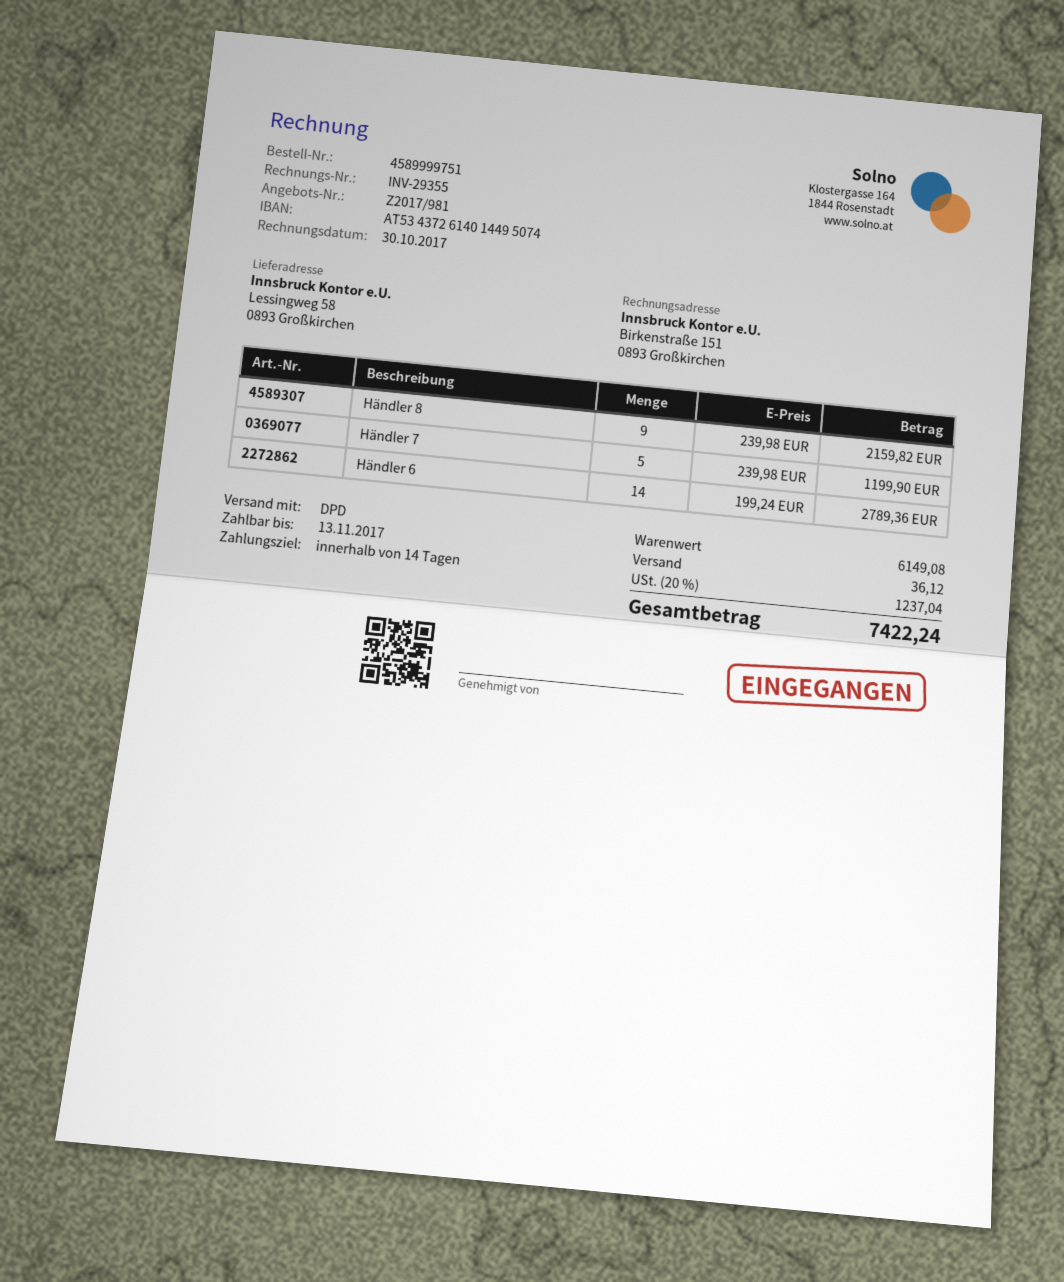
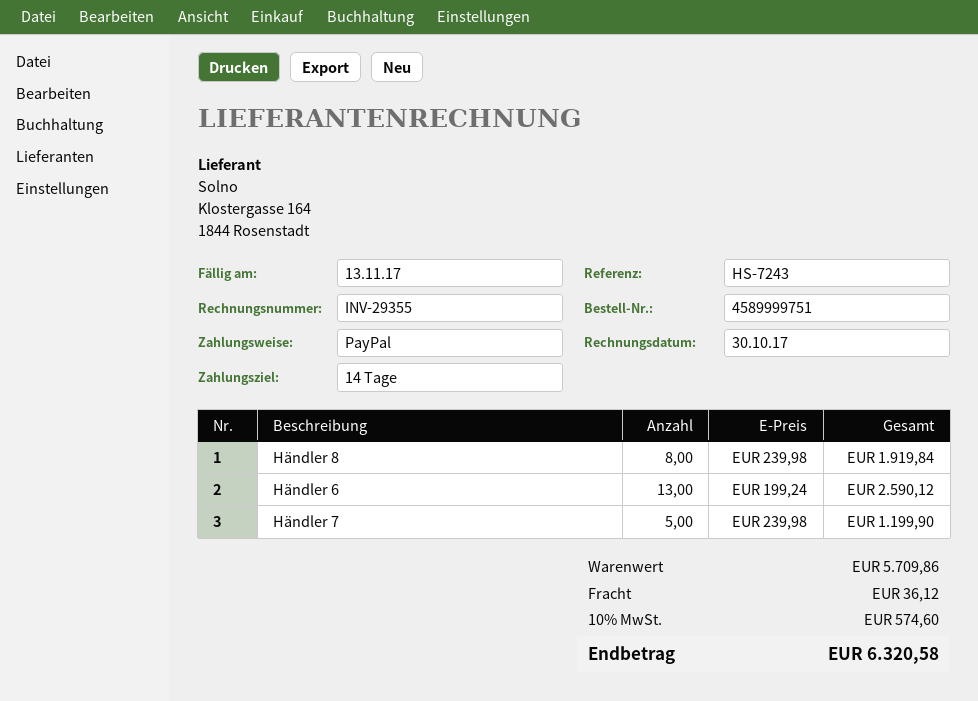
Händler 8: 9 x 239.98 = 2159.82 -> 8 x 239.98 = 1919.84
Händler 6: 14 x 199.24 = 2789.36 -> 13 x 199.24 = 2590.12
subtotal: 6149.08 -> 5709.86
tax: 20% = 1237.04 -> 10% = 574.60
total: 7422.24 -> 6320.58

